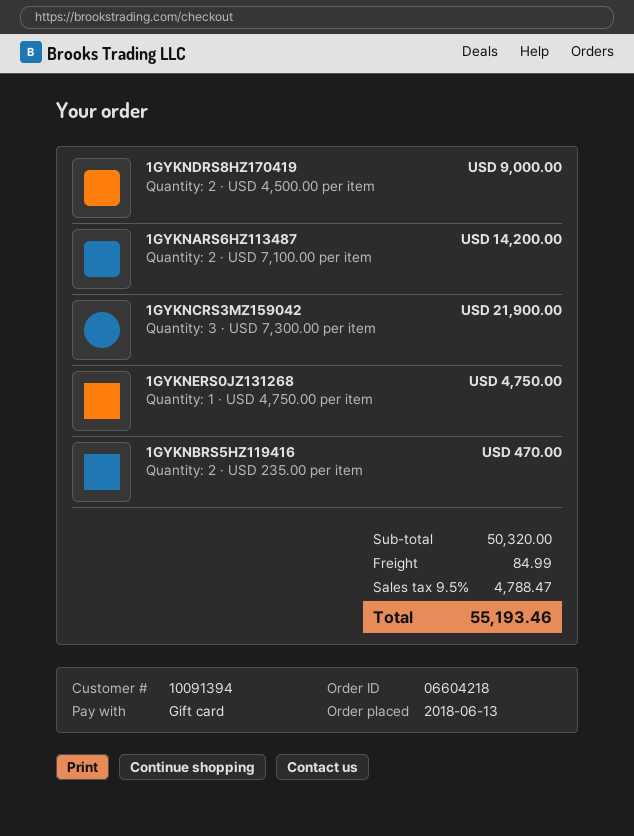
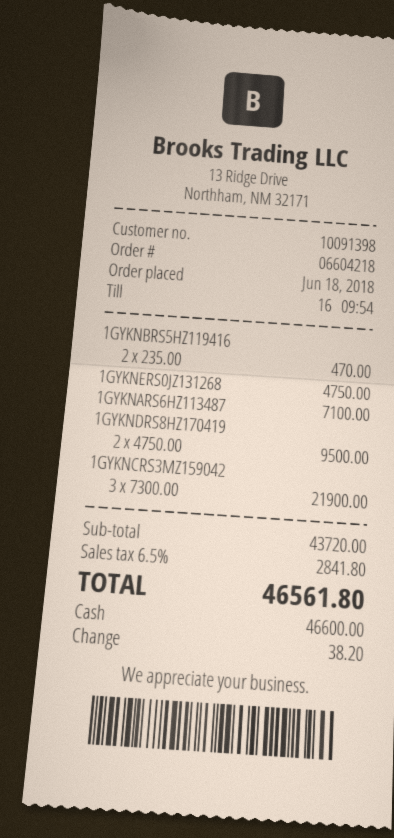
order date: 2018-06-13 -> 2018-06-18
customer number: 10091394 -> 10091398
payment method: gift card -> cash
1GYKNDRS8HZ170419: 2 x 4500.00 = 9000.00 -> 2 x 4750.00 = 9500.00
1GYKNARS6HZ113487: 2 x 7100.00 = 14200.00 -> 1 x 7100.00 = 7100.00
subtotal: 50320.00 -> 43720.00
shipping: 84.99 -> none
tax: 9.5% = 4788.47 -> 6.5% = 2841.80
total: 55193.46 -> 46561.80

